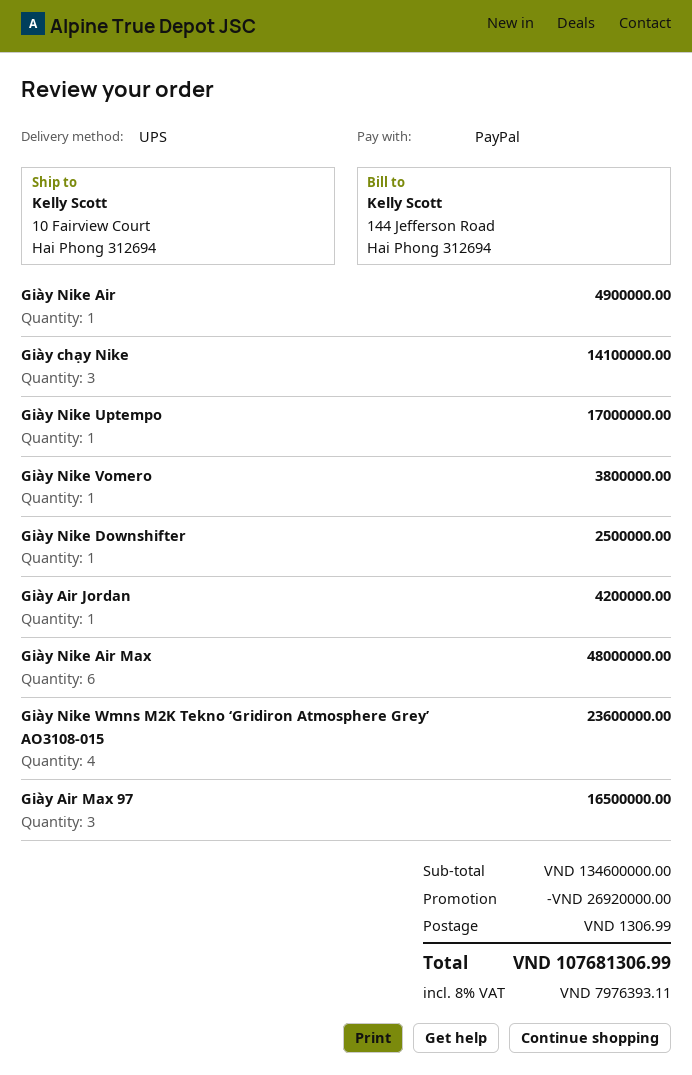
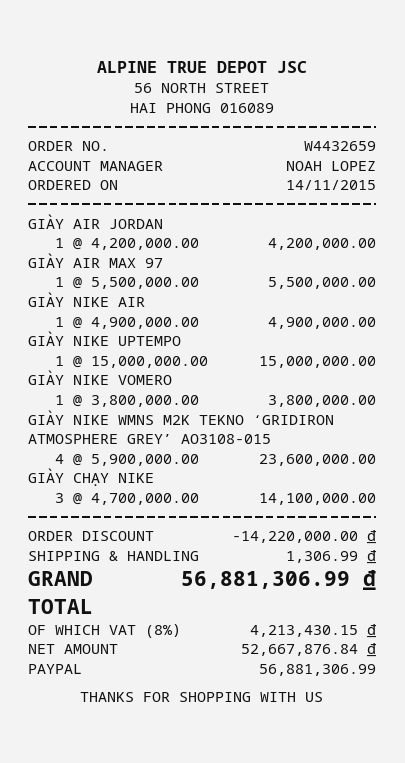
Giày Nike Uptempo: 1 for 17000000.00 -> 1 for 15000000.00
Giày Nike Downshifter: 1 for 2500000.00 -> none
Giày Nike Air Max: 6 for 48000000.00 -> none
Giày Air Max 97: 3 for 16500000.00 -> 1 for 5500000.00
discount: 26920000.00 -> 14220000.00
tax: 8% = 7976393.11 -> 8% = 4213430.15
total: 107681306.99 -> 56881306.99

